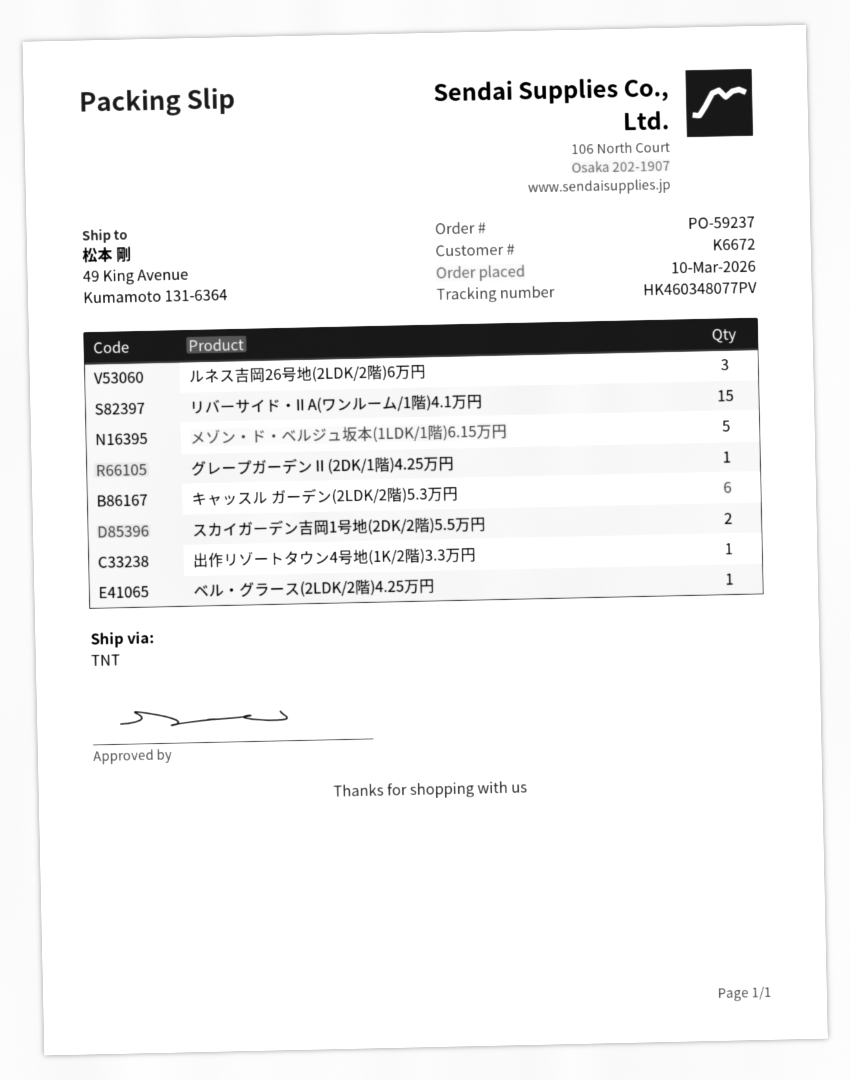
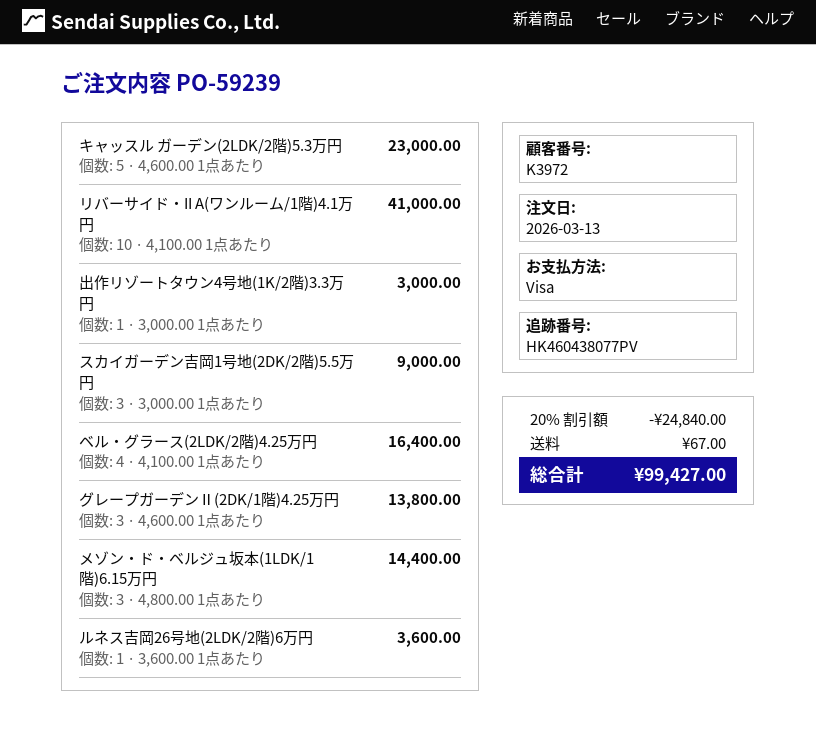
order number: PO-59237 -> PO-59239
order date: 2026-03-10 -> 2026-03-13
customer number: K6672 -> K3972
tracking number: HK460348077PV -> HK460438077PV
ルネス吉岡26号地(2LDK/2階)6万円: 3 -> 1
リバーサイド・II A(ワンルーム/1階)4.1万円: 15 -> 10
メゾン・ド・ベルジュ坂本(1LDK/1階)6.15万円: 5 -> 3
グレープガーデンⅡ(2DK/1階)4.25万円: 1 -> 3
キャッスル ガーデン(2LDK/2階)5.3万円: 6 -> 5
スカイガーデン吉岡1号地(2DK/2階)5.5万円: 2 -> 3
ベル・グラース(2LDK/2階)4.25万円: 1 -> 4

